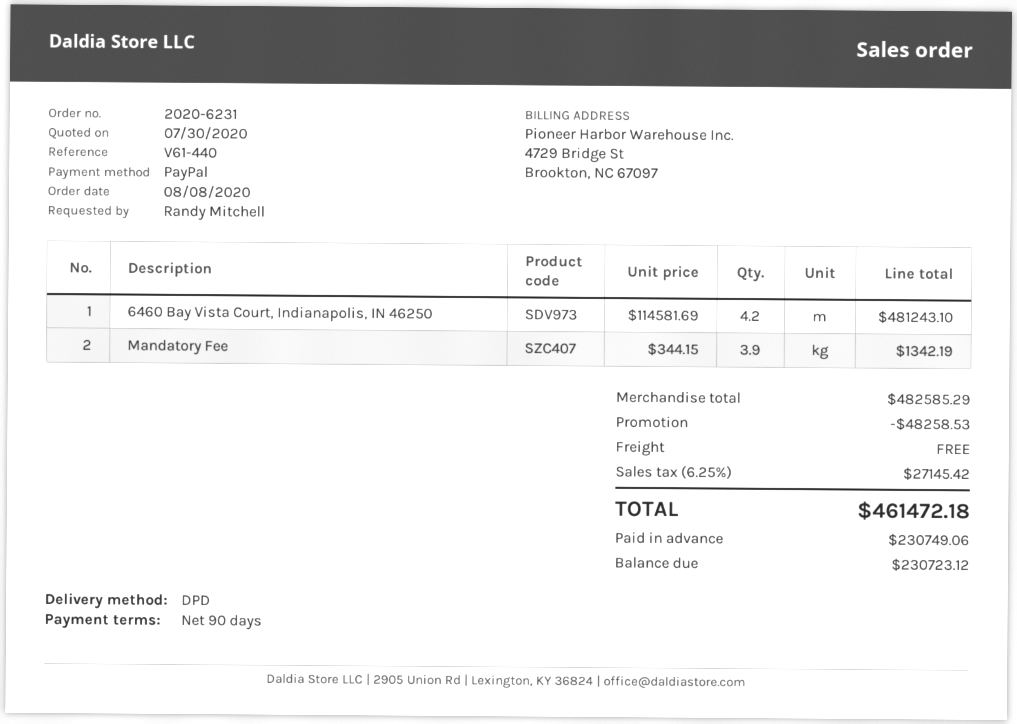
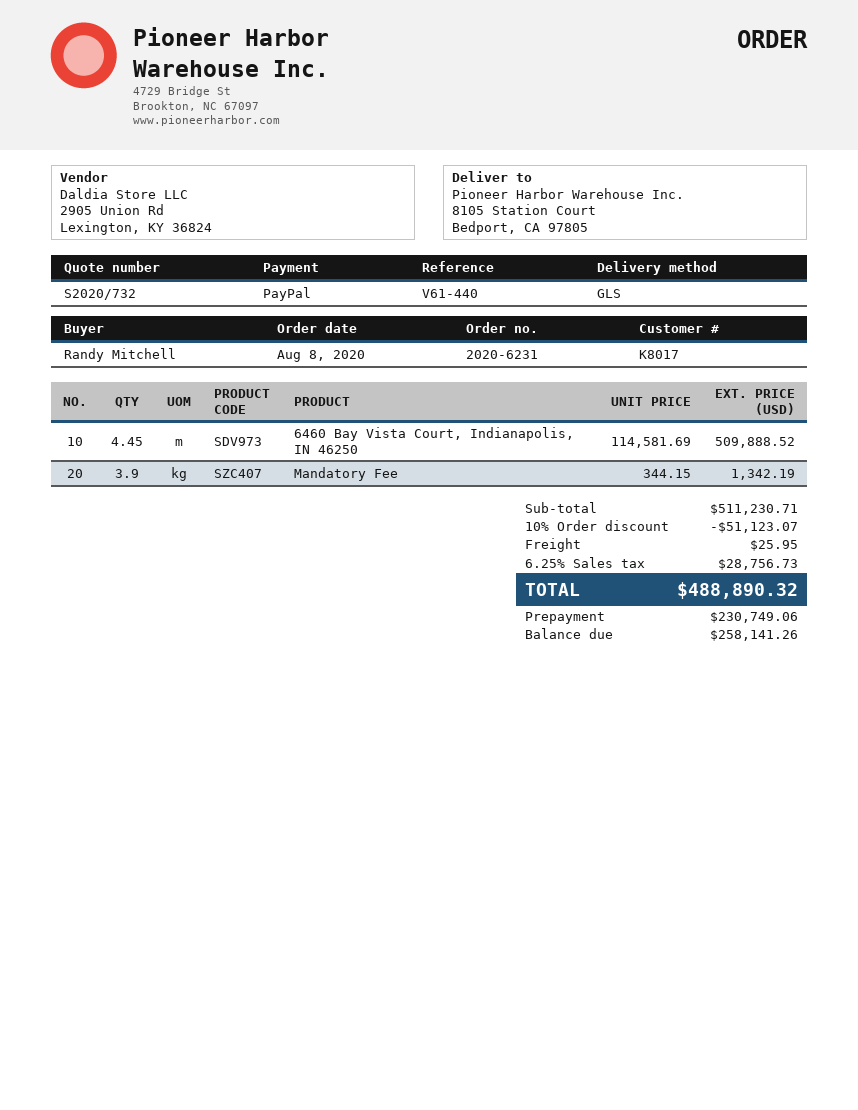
shipping method: DPD -> GLS
6460 Bay Vista Court, Indianapolis, IN 46250: 4.2 x 114581.69 = 481243.10 -> 4.45 x 114581.69 = 509888.52
subtotal: 482585.29 -> 511230.71
discount: 48258.53 -> 51123.07
shipping: 0.00 -> 25.95
tax: 6.25% = 27145.42 -> 6.25% = 28756.73
total: 461472.18 -> 488890.32
balance: 230723.12 -> 258141.26

